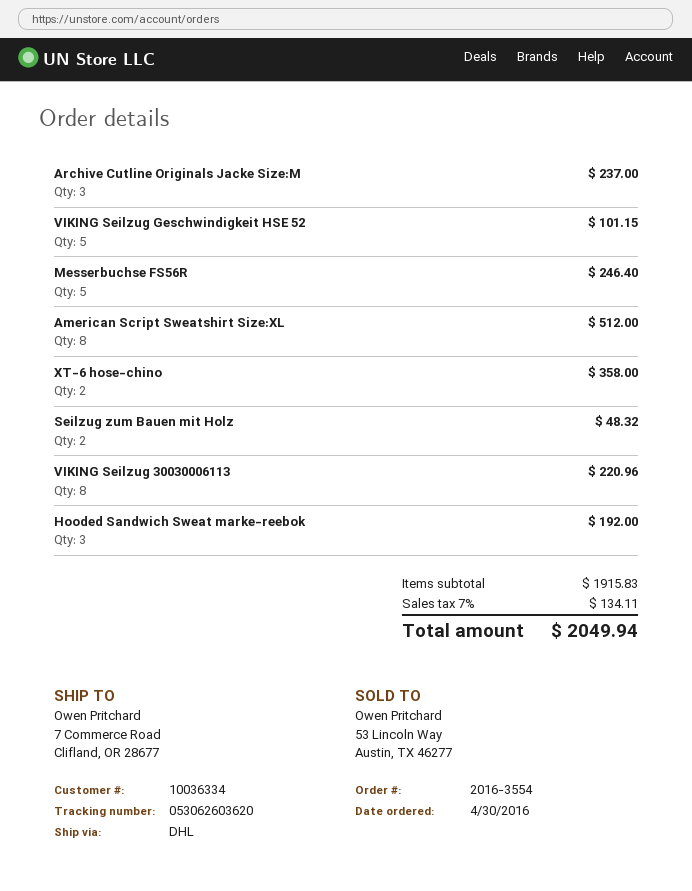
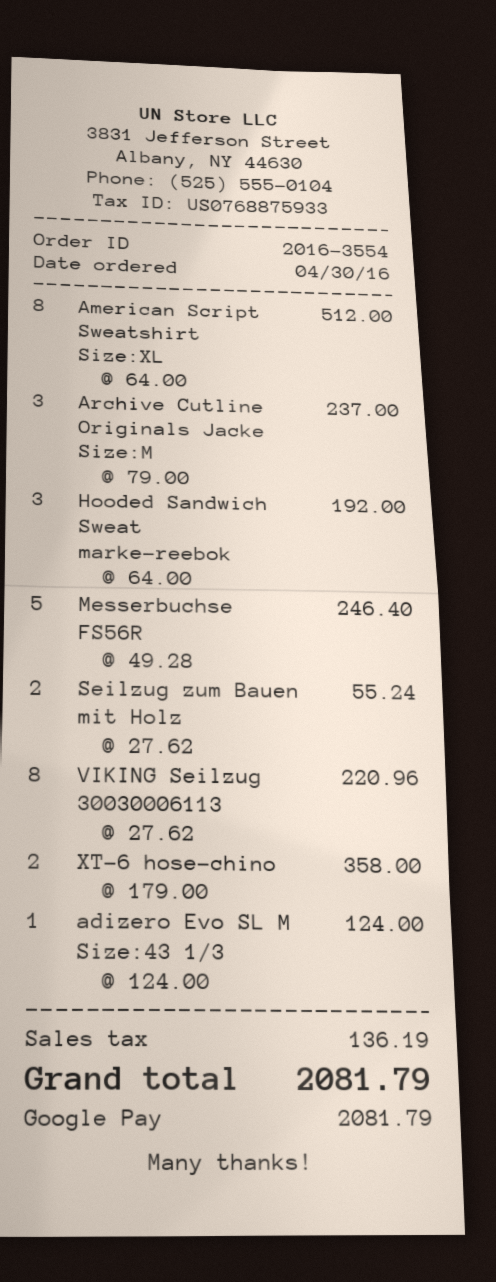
VIKING Seilzug Geschwindigkeit HSE 52: 5 for 101.15 -> none
Seilzug zum Bauen mit Holz: 2 for 48.32 -> 2 for 55.24
adizero Evo SL M Size:43 1/3: none -> 1 for 124.00
tax: 134.11 -> 136.19
total: 2049.94 -> 2081.79

